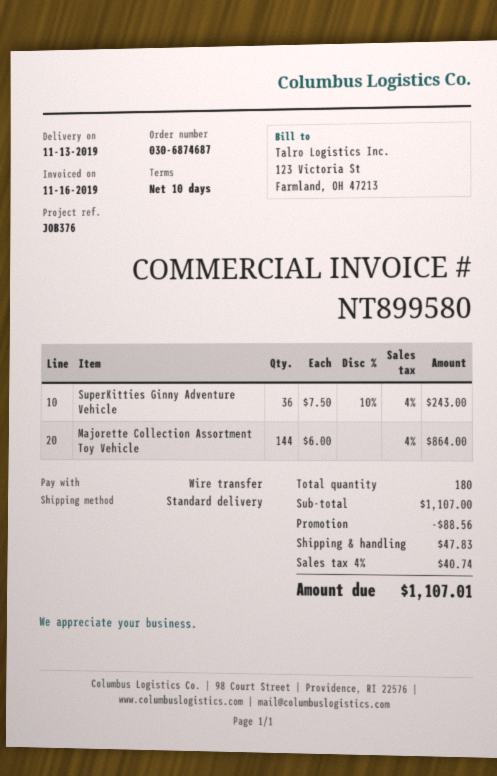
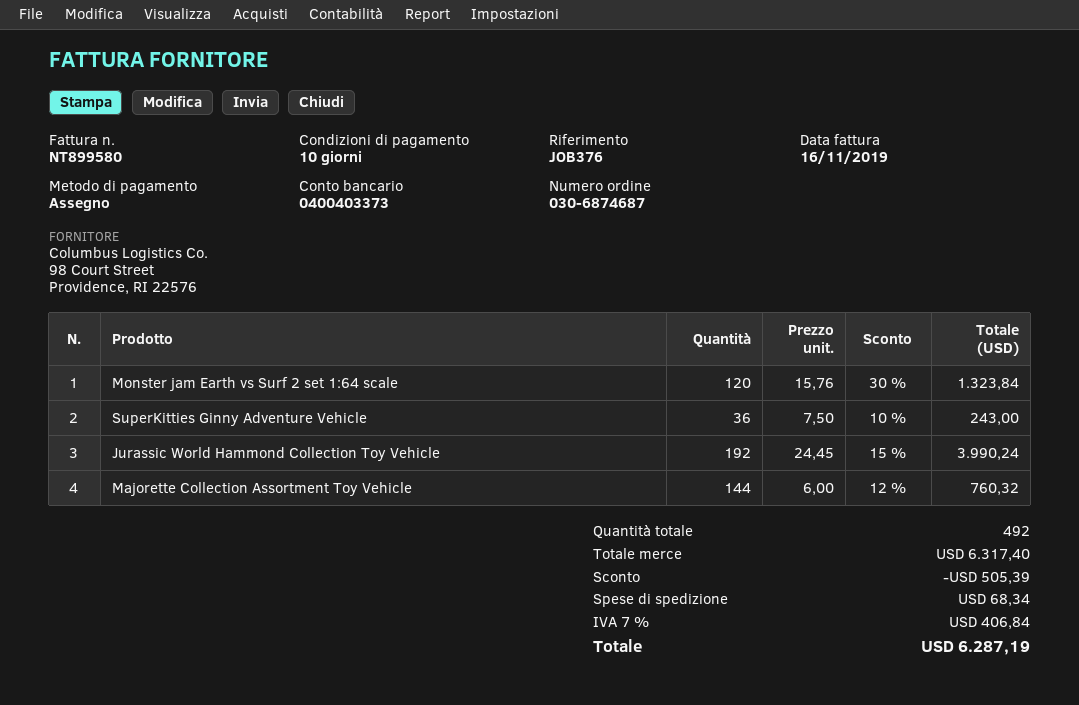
payment method: bank transfer -> cheque
Majorette Collection Assortment Toy Vehicle: 144 x 6.00 = 864.00 -> 144 x 6.00 - 12% = 760.32
Monster jam Earth vs Surf 2 set 1:64 scale: none -> 120 x 15.76 - 30% = 1323.84
Jurassic World Hammond Collection Toy Vehicle: none -> 192 x 24.45 - 15% = 3990.24
total quantity: 180 -> 492
subtotal: 1107.00 -> 6317.40
discount: 88.56 -> 505.39
shipping: 47.83 -> 68.34
tax: 4% = 40.74 -> 7% = 406.84
total: 1107.01 -> 6287.19

